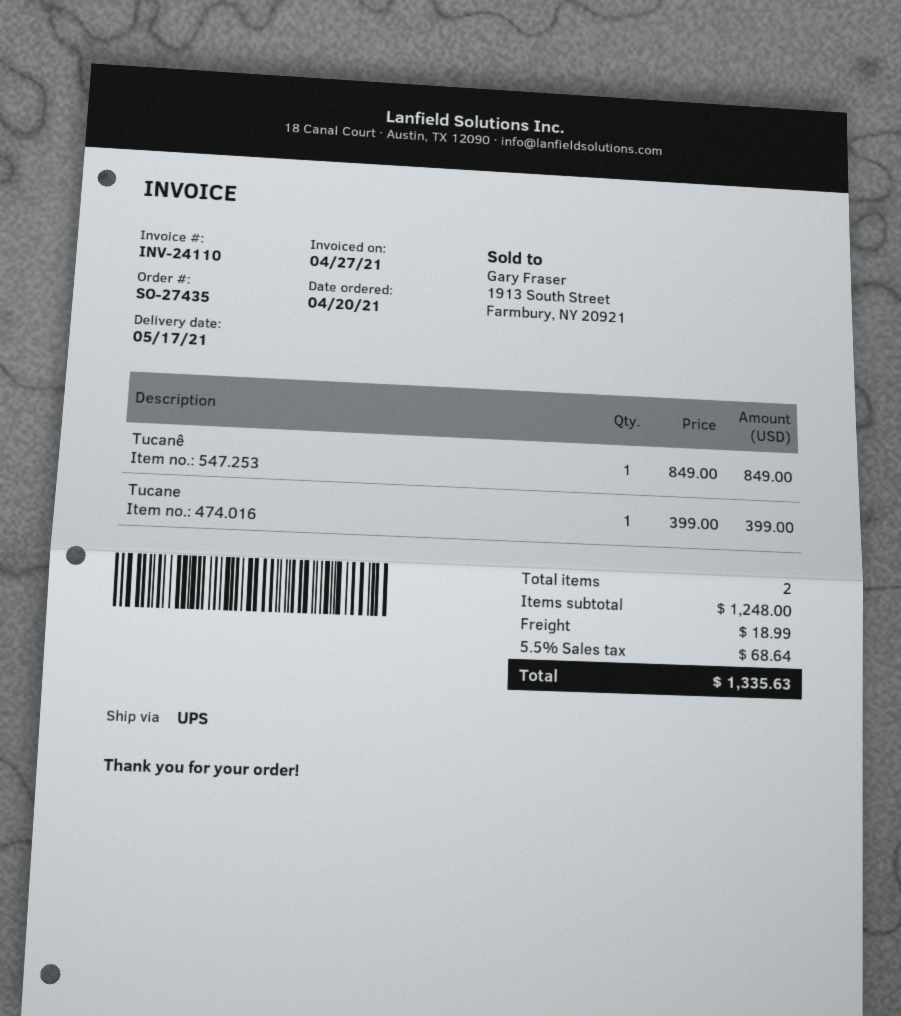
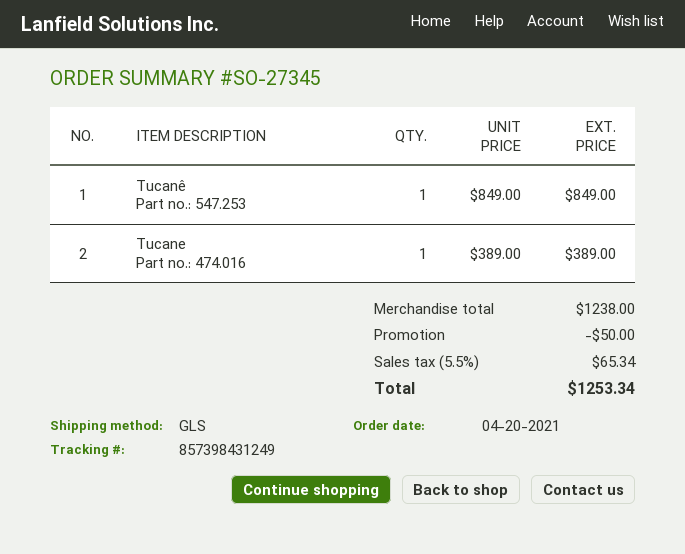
order number: SO-27435 -> SO-27345
shipping method: UPS -> GLS
Tucane: 1 x 399.00 = 399.00 -> 1 x 389.00 = 389.00
subtotal: 1248.00 -> 1238.00
discount: none -> 50.00
shipping: 18.99 -> none
tax: 5.5% = 68.64 -> 5.5% = 65.34
total: 1335.63 -> 1253.34

